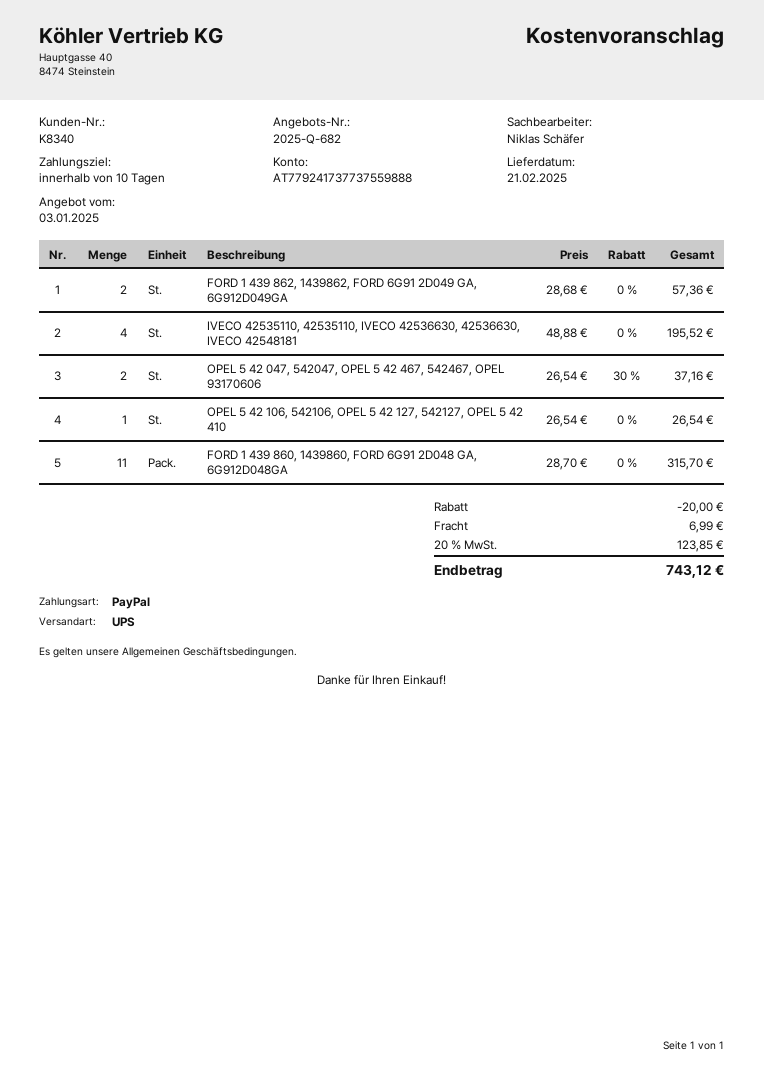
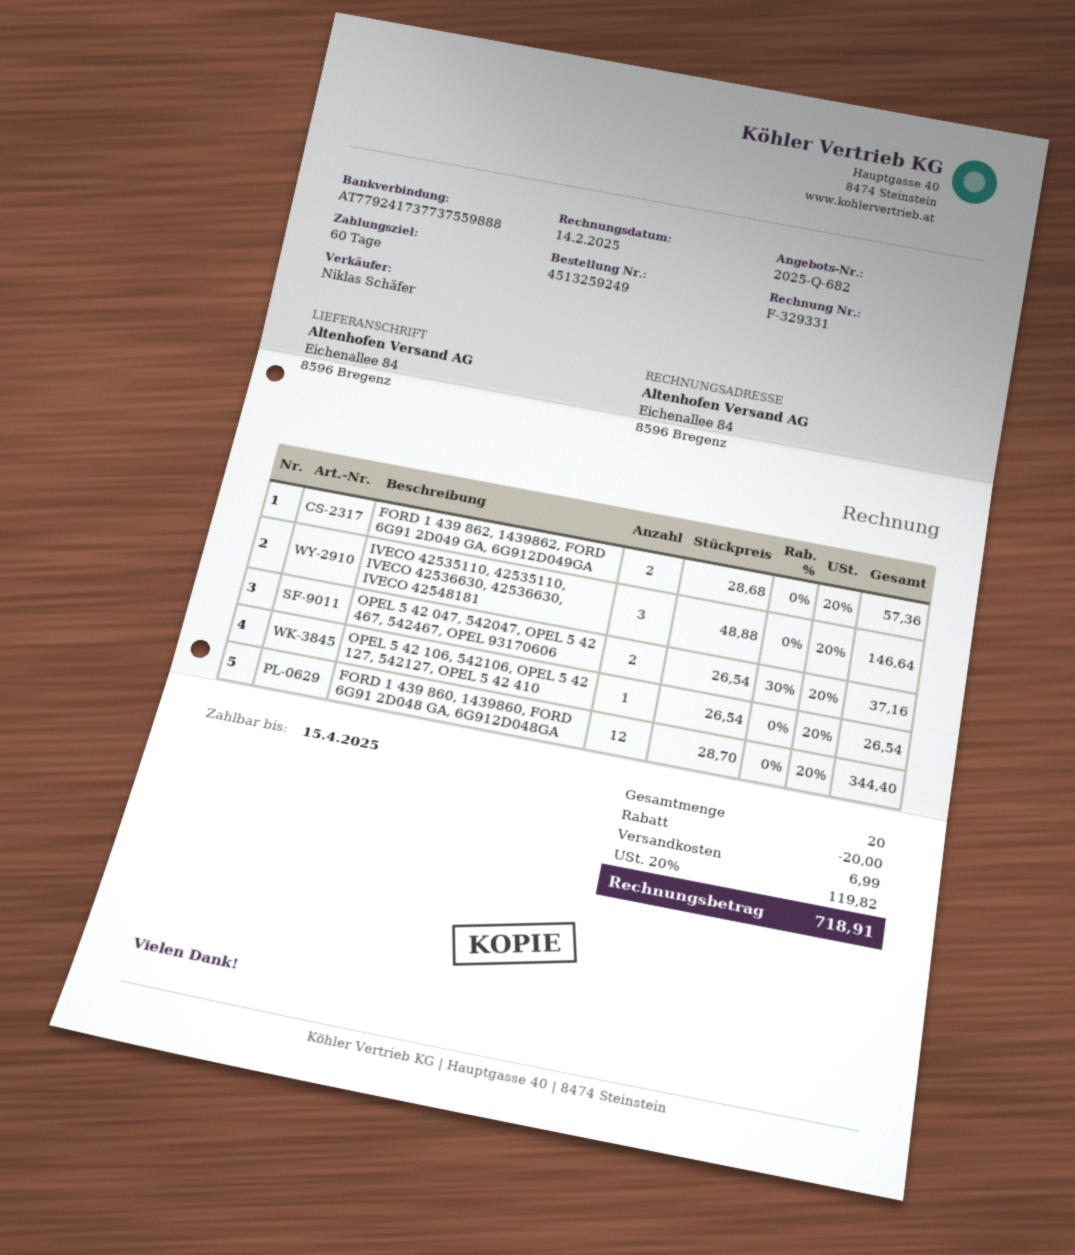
payment terms: 10 days -> 60 days
IVECO 42535110, 42535110, IVECO 42536630, 42536630, IVECO 42548181: 4 x 48.88 = 195.52 -> 3 x 48.88 = 146.64
FORD 1 439 860, 1439860, FORD 6G91 2D048 GA, 6G912D048GA: 11 x 28.70 = 315.70 -> 12 x 28.70 = 344.40
tax: 20% = 123.85 -> 20% = 119.82
total: 743.12 -> 718.91

